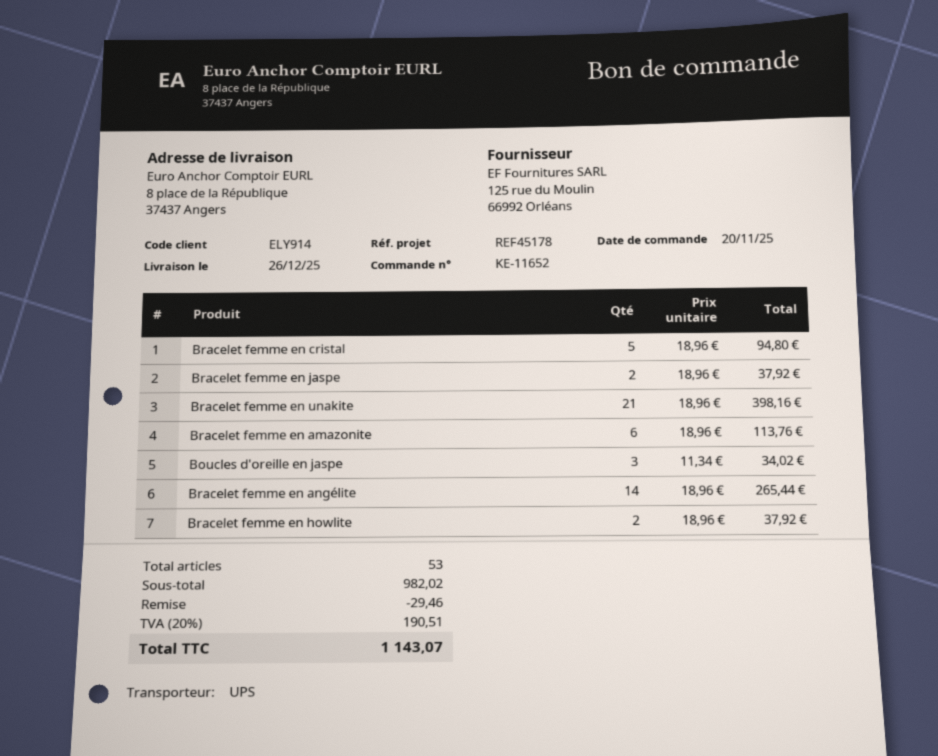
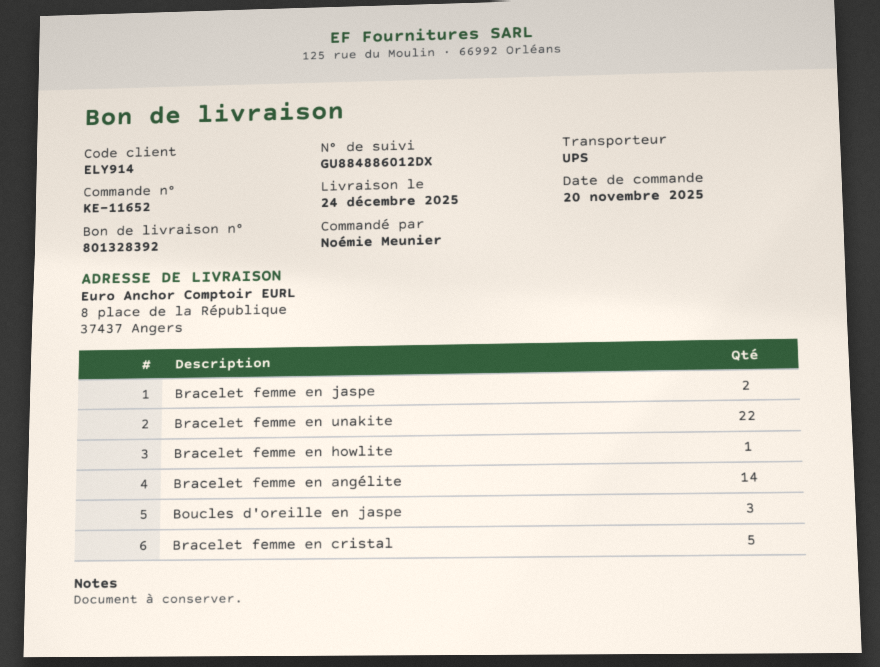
delivery date: 2025-12-26 -> 2025-12-24
Bracelet femme en unakite: 21 -> 22
Bracelet femme en amazonite: 6 -> none
Bracelet femme en howlite: 2 -> 1

